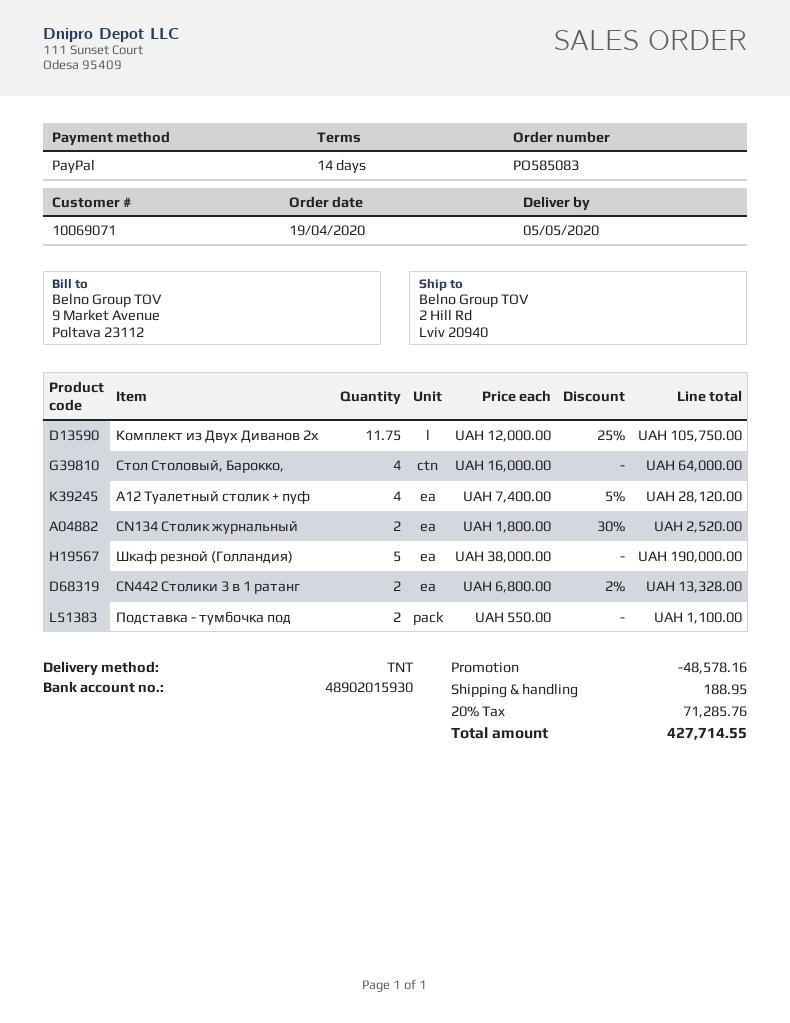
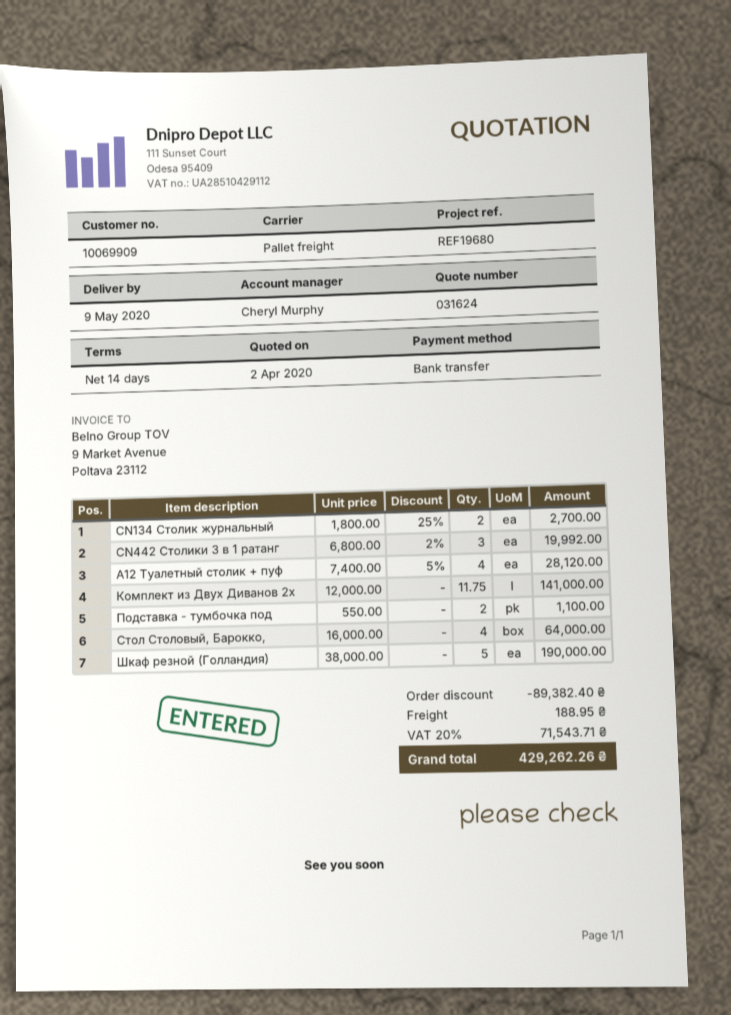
delivery date: 2020-05-05 -> 2020-05-09
customer number: 10069071 -> 10069909
payment method: PayPal -> bank transfer
shipping method: TNT -> pallet freight
Комплект из Двух Диванов 2х: 11.75 x 12000.00 - 25% = 105750.00 -> 11.75 x 12000.00 = 141000.00
CN134 Столик журнальный: 2 x 1800.00 - 30% = 2520.00 -> 2 x 1800.00 - 25% = 2700.00
CN442 Столики 3 в 1 ратанг: 2 x 6800.00 - 2% = 13328.00 -> 3 x 6800.00 - 2% = 19992.00
discount: 48578.16 -> 89382.40
tax: 20% = 71285.76 -> 20% = 71543.71
total: 427714.55 -> 429262.26

